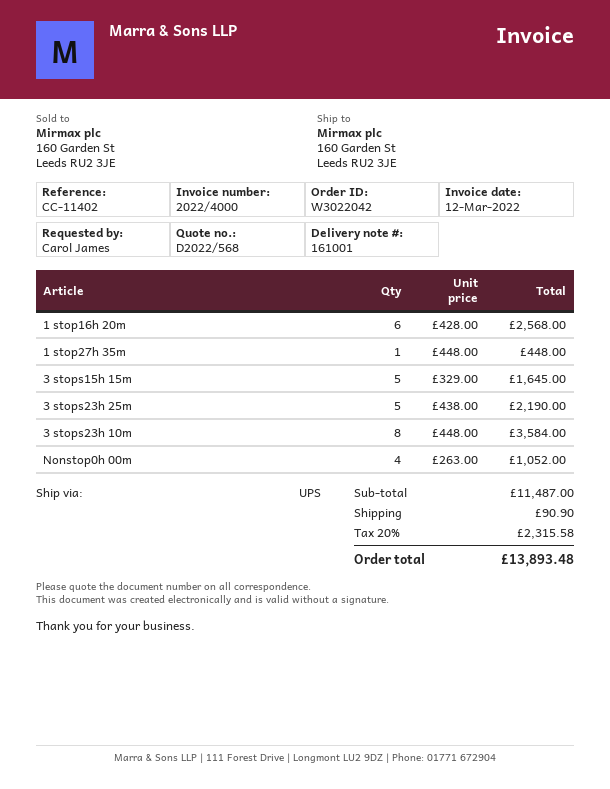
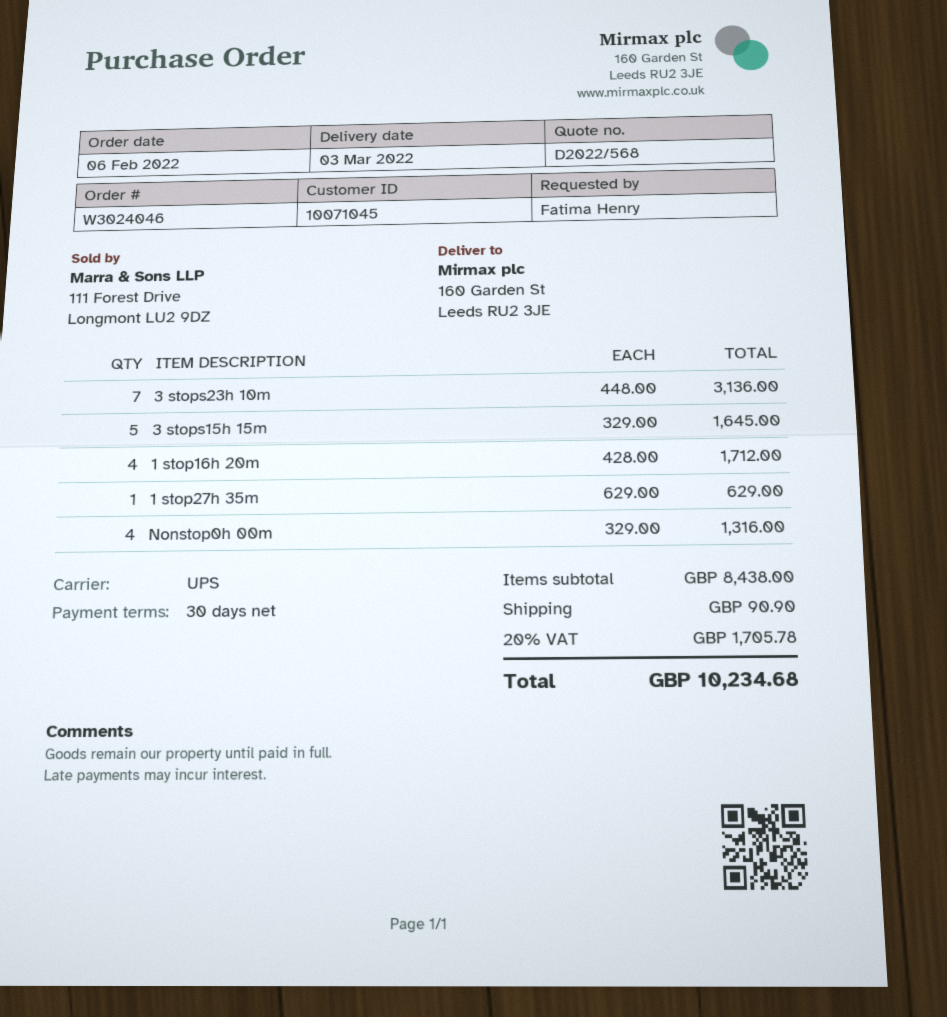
order number: W3022042 -> W3024046
ordered by: Carol James -> Fatima Henry
1 stop16h 20m: 6 x 428.00 = 2568.00 -> 4 x 428.00 = 1712.00
1 stop27h 35m: 1 x 448.00 = 448.00 -> 1 x 629.00 = 629.00
3 stops23h 25m: 5 x 438.00 = 2190.00 -> none
3 stops23h 10m: 8 x 448.00 = 3584.00 -> 7 x 448.00 = 3136.00
Nonstop0h 00m: 4 x 263.00 = 1052.00 -> 4 x 329.00 = 1316.00
subtotal: 11487.00 -> 8438.00
tax: 20% = 2315.58 -> 20% = 1705.78
total: 13893.48 -> 10234.68

